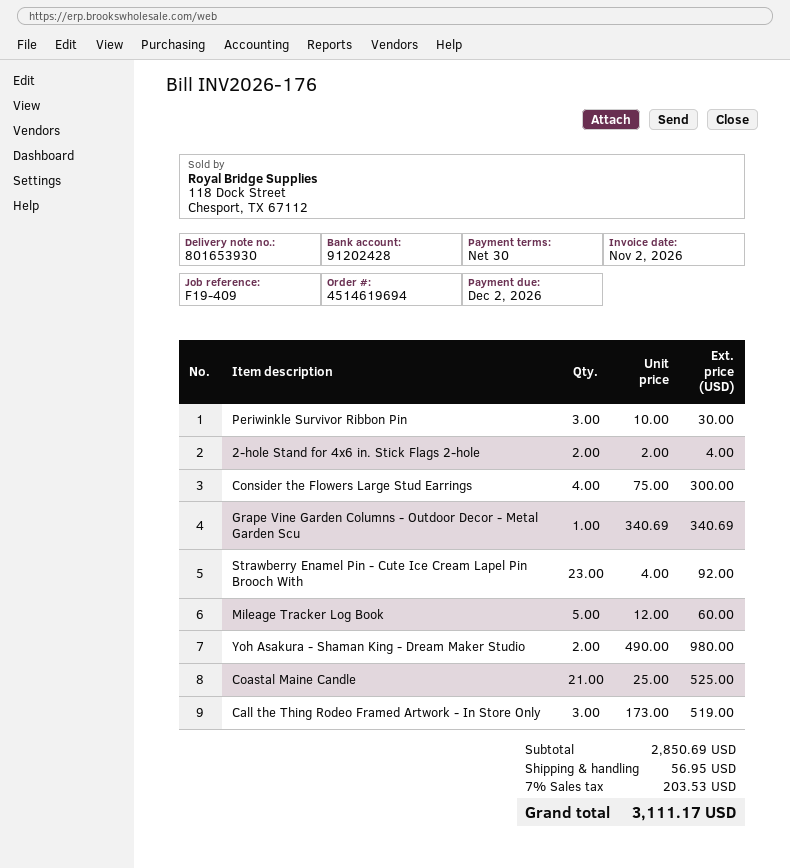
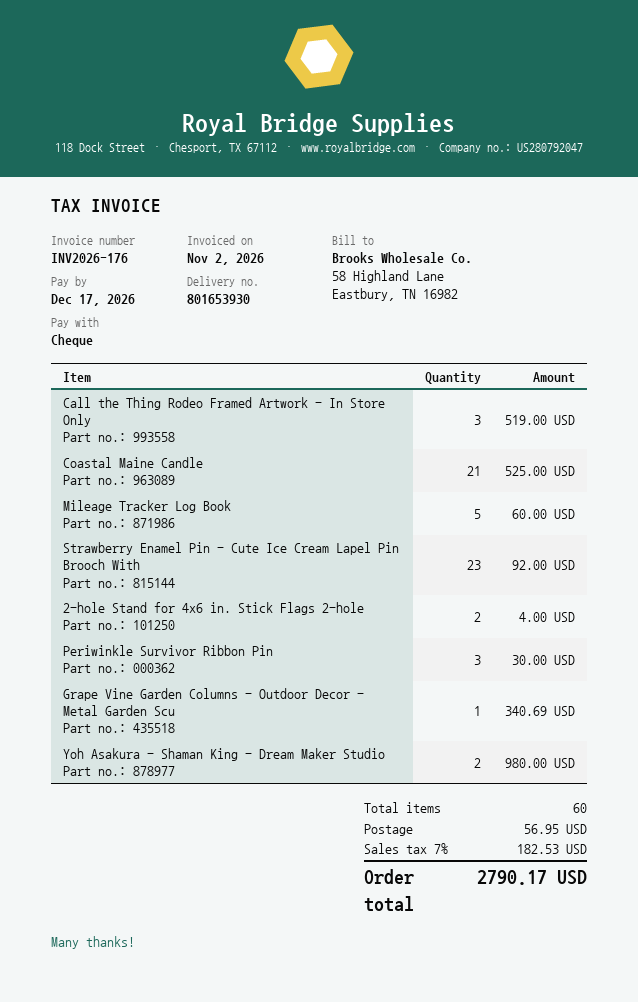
due date: 2026-12-02 -> 2026-12-17
Consider the Flowers Large Stud Earrings: 4 for 300.00 -> none
tax: 7% = 203.53 -> 7% = 182.53
total: 3111.17 -> 2790.17

